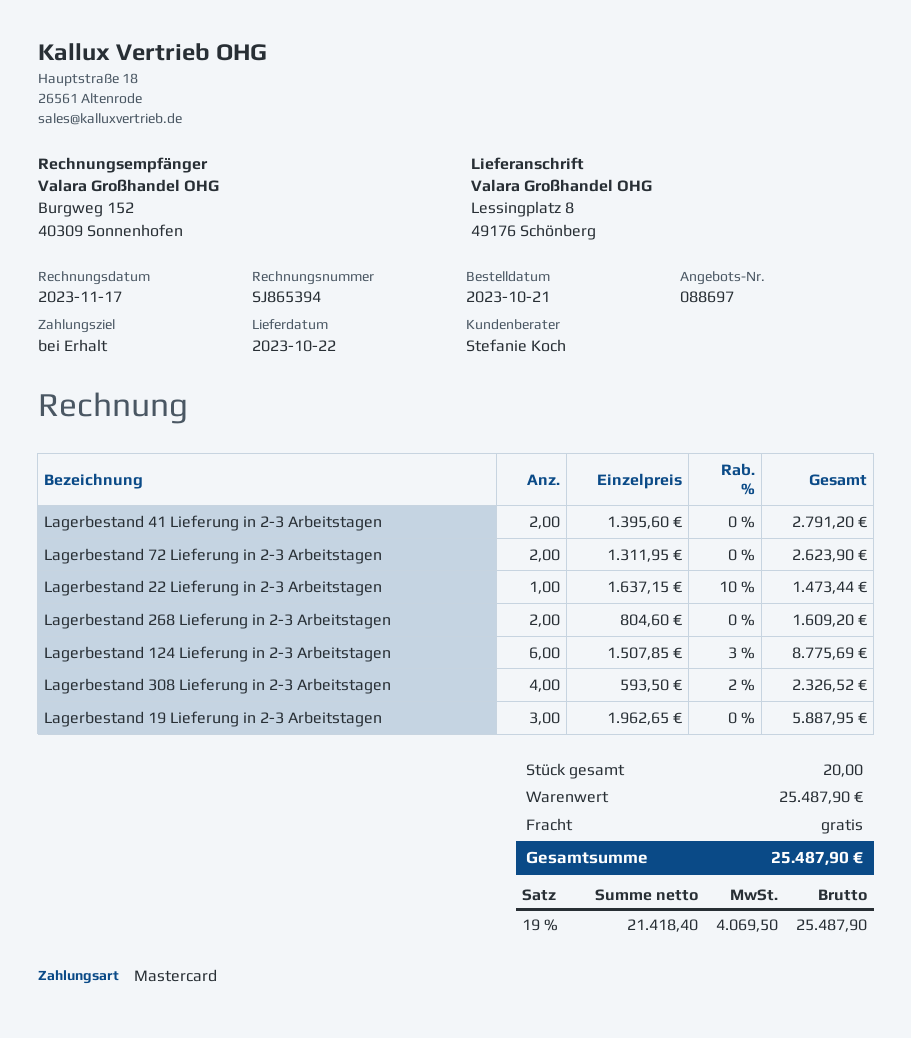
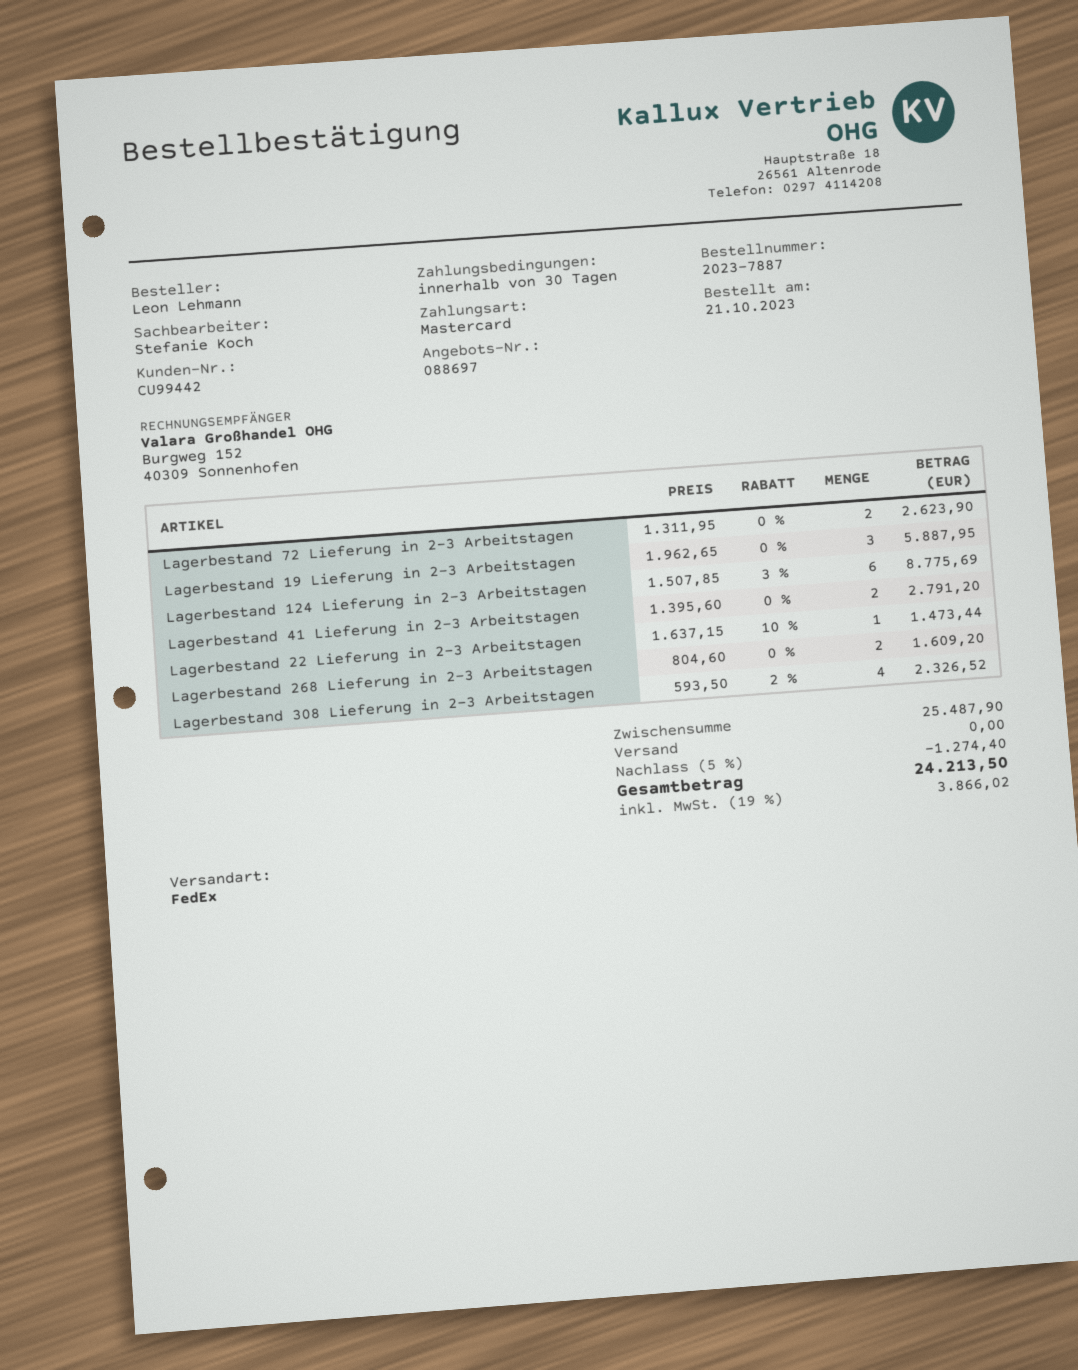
payment terms: on receipt -> 30 days
discount: none -> 5% = 1274.40
tax: 19% = 4069.50 -> 19% = 3866.02
total: 25487.90 -> 24213.50

